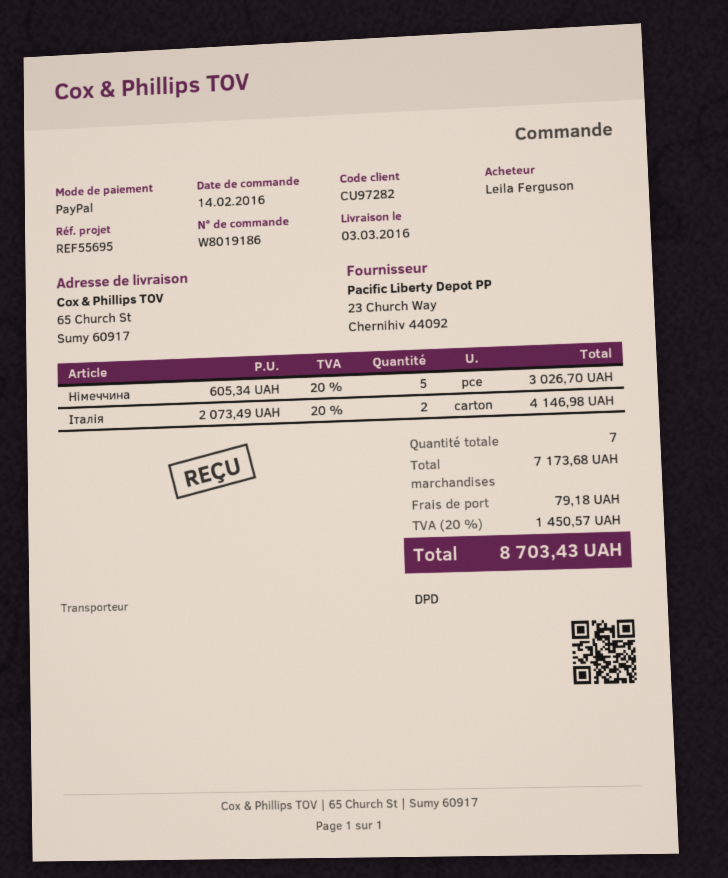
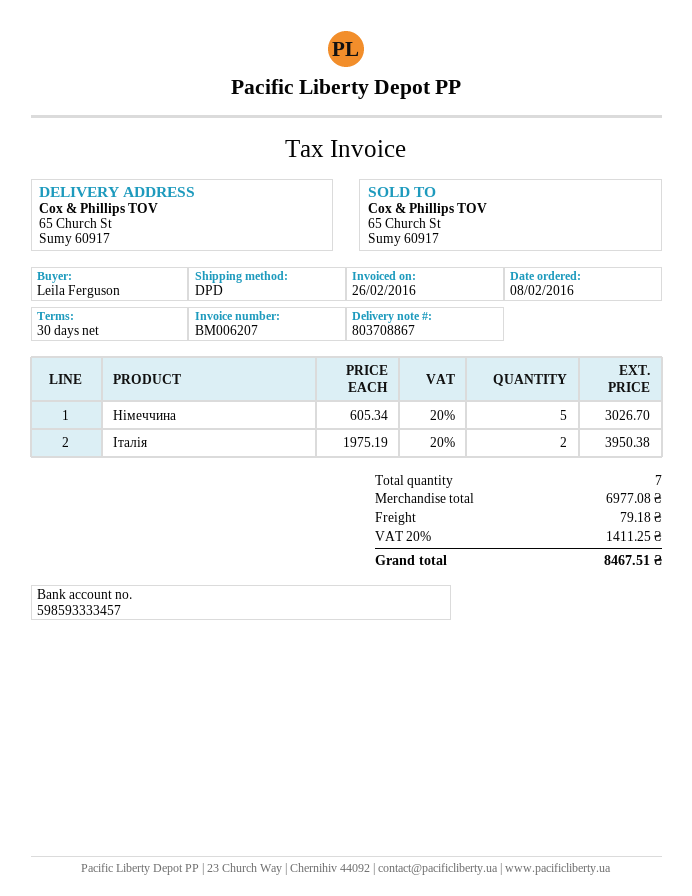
order date: 2016-02-14 -> 2016-02-08
Італія: 2 x 2073.49 = 4146.98 -> 2 x 1975.19 = 3950.38
subtotal: 7173.68 -> 6977.08
tax: 20% = 1450.57 -> 20% = 1411.25
total: 8703.43 -> 8467.51

